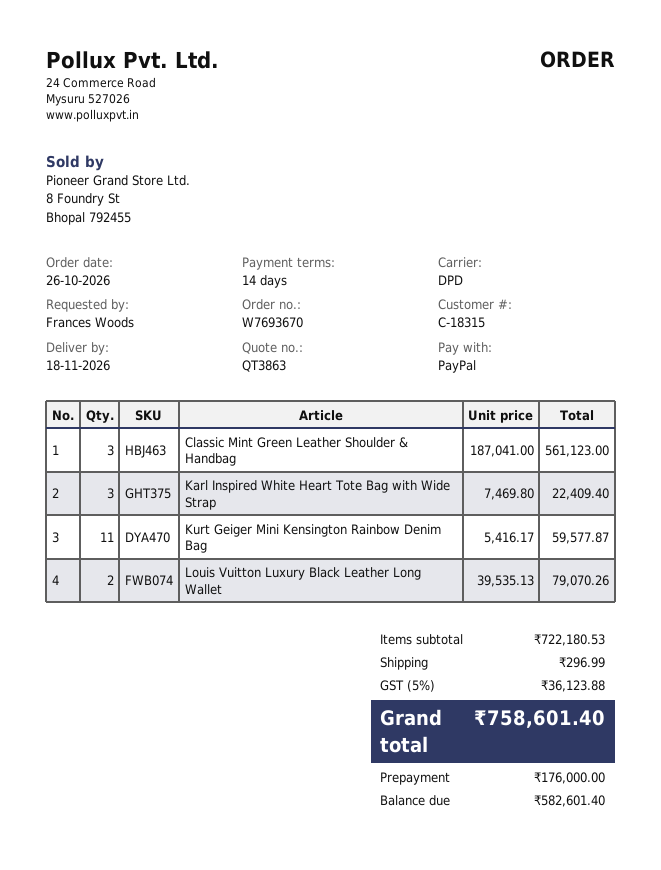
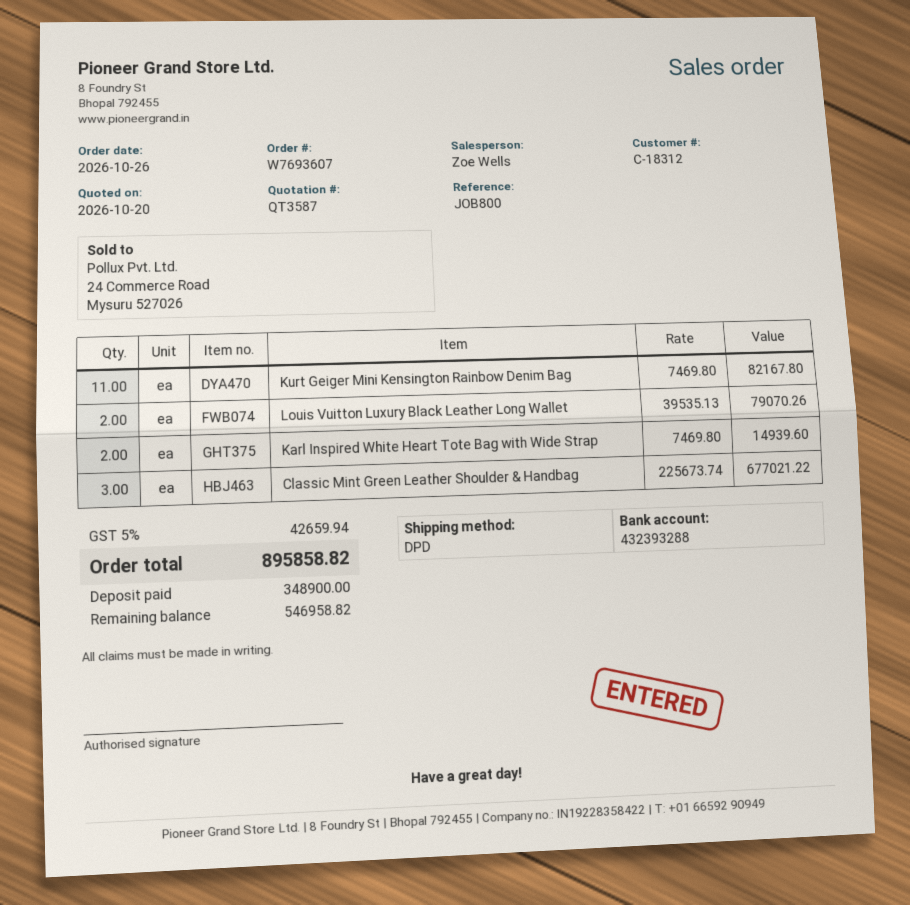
quote number: QT3863 -> QT3587
order number: W7693670 -> W7693607
customer number: C-18315 -> C-18312
Classic Mint Green Leather Shoulder & Handbag: 3 x 187041.00 = 561123.00 -> 3 x 225673.74 = 677021.22
Karl Inspired White Heart Tote Bag with Wide Strap: 3 x 7469.80 = 22409.40 -> 2 x 7469.80 = 14939.60
Kurt Geiger Mini Kensington Rainbow Denim Bag: 11 x 5416.17 = 59577.87 -> 11 x 7469.80 = 82167.80
shipping: 296.99 -> none
tax: 5% = 36123.88 -> 5% = 42659.94
total: 758601.40 -> 895858.82
deposit: 176000.00 -> 348900.00
balance: 582601.40 -> 546958.82

